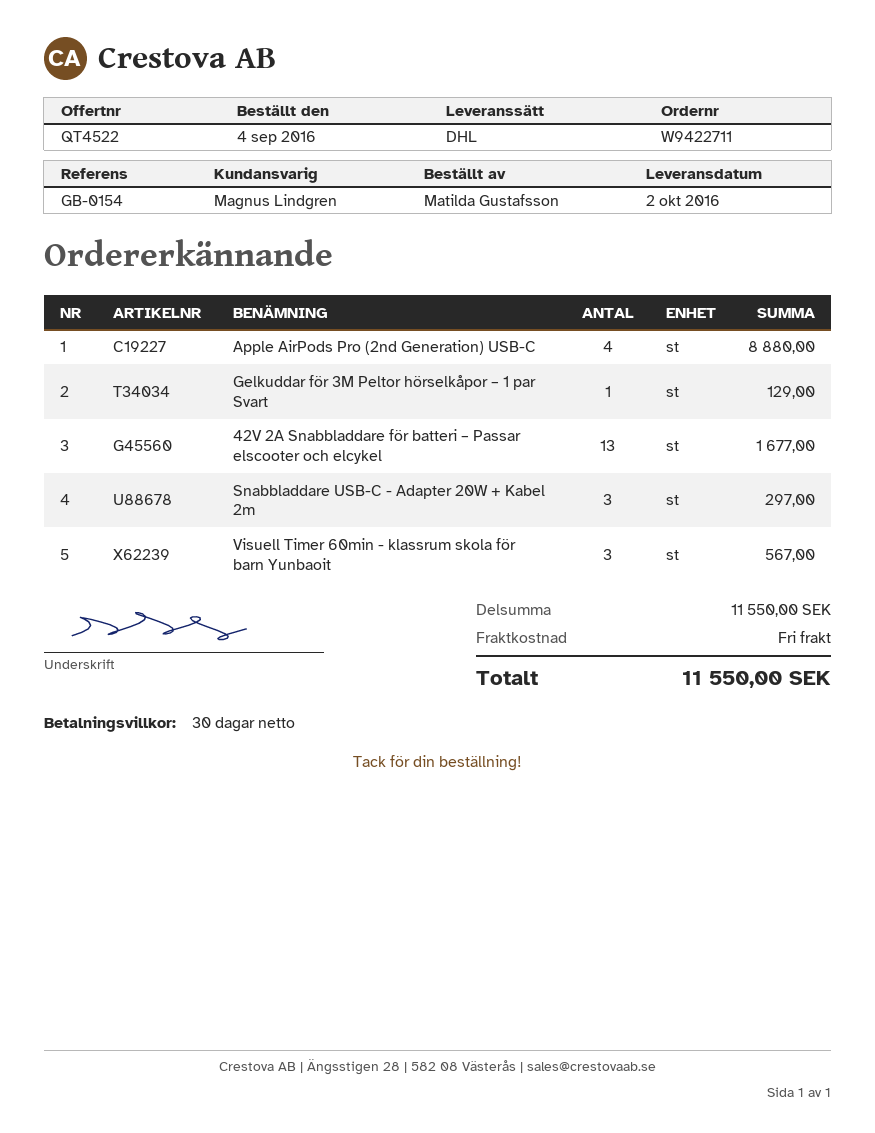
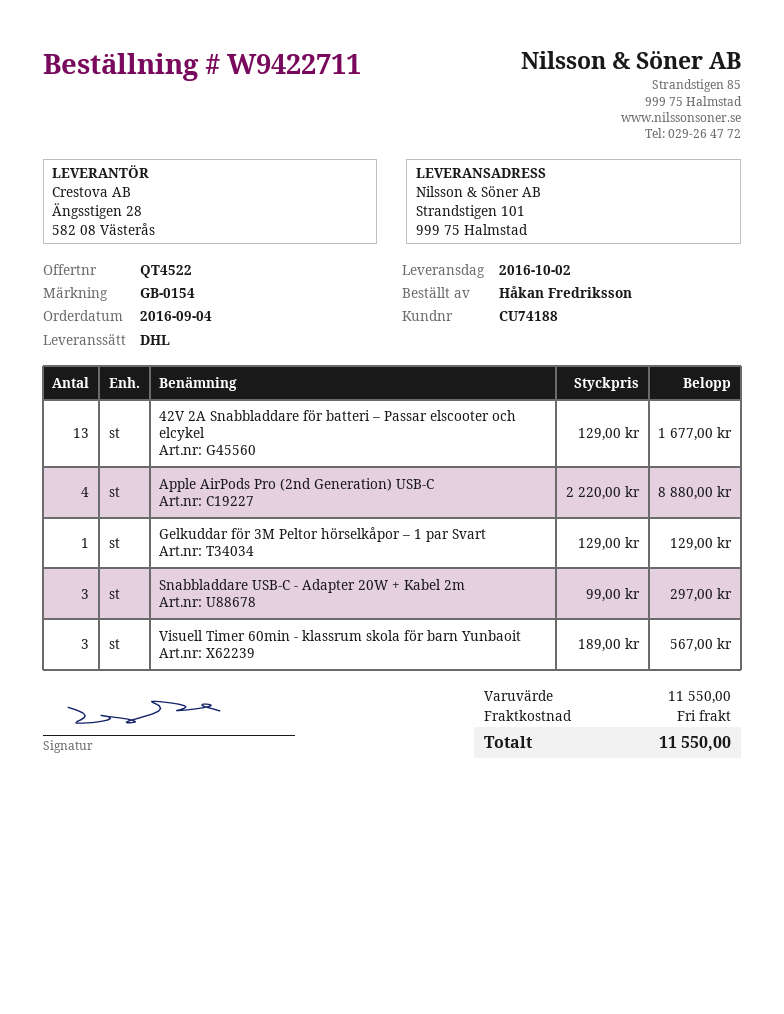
ordered by: Matilda Gustafsson -> Håkan Fredriksson

